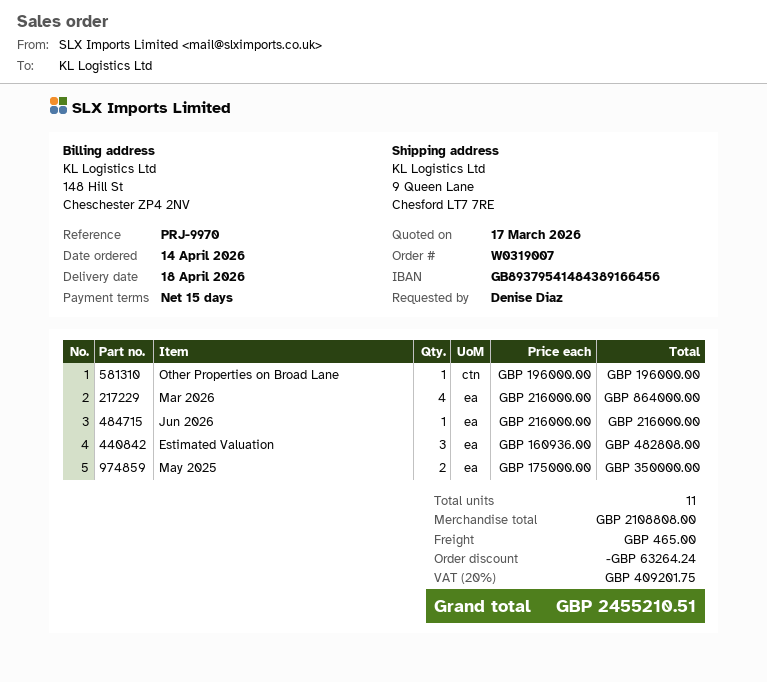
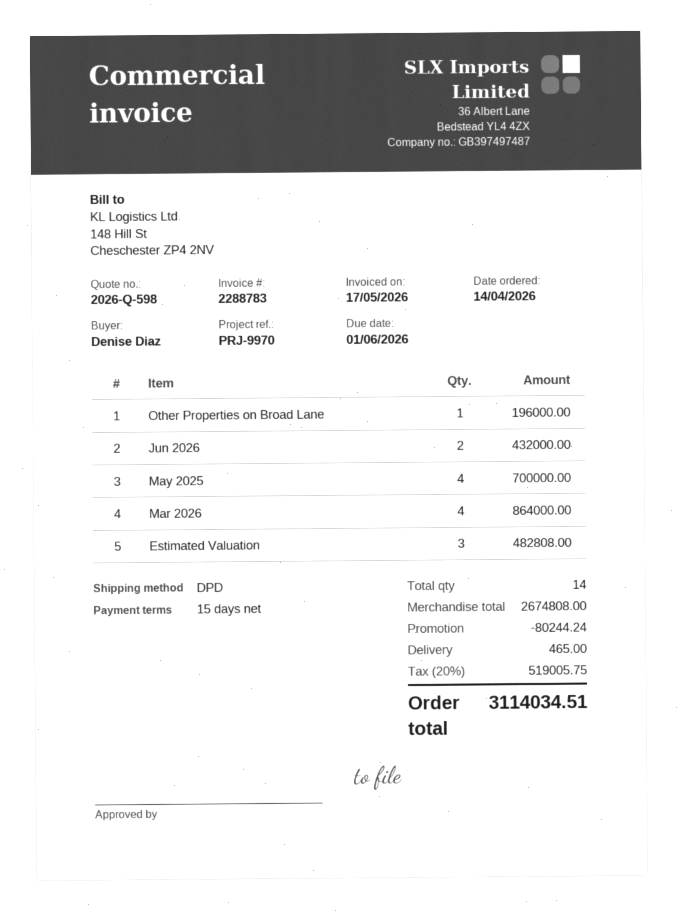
Jun 2026: 1 for 216000.00 -> 2 for 432000.00
May 2025: 2 for 350000.00 -> 4 for 700000.00
total quantity: 11 -> 14
subtotal: 2108808.00 -> 2674808.00
discount: 63264.24 -> 80244.24
tax: 20% = 409201.75 -> 20% = 519005.75
total: 2455210.51 -> 3114034.51

